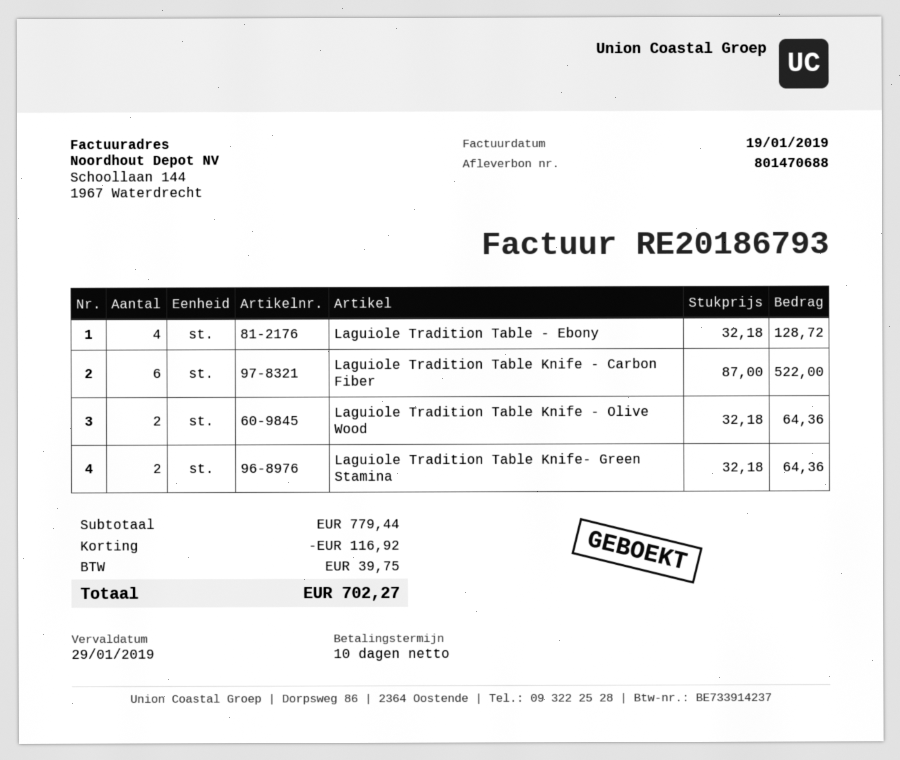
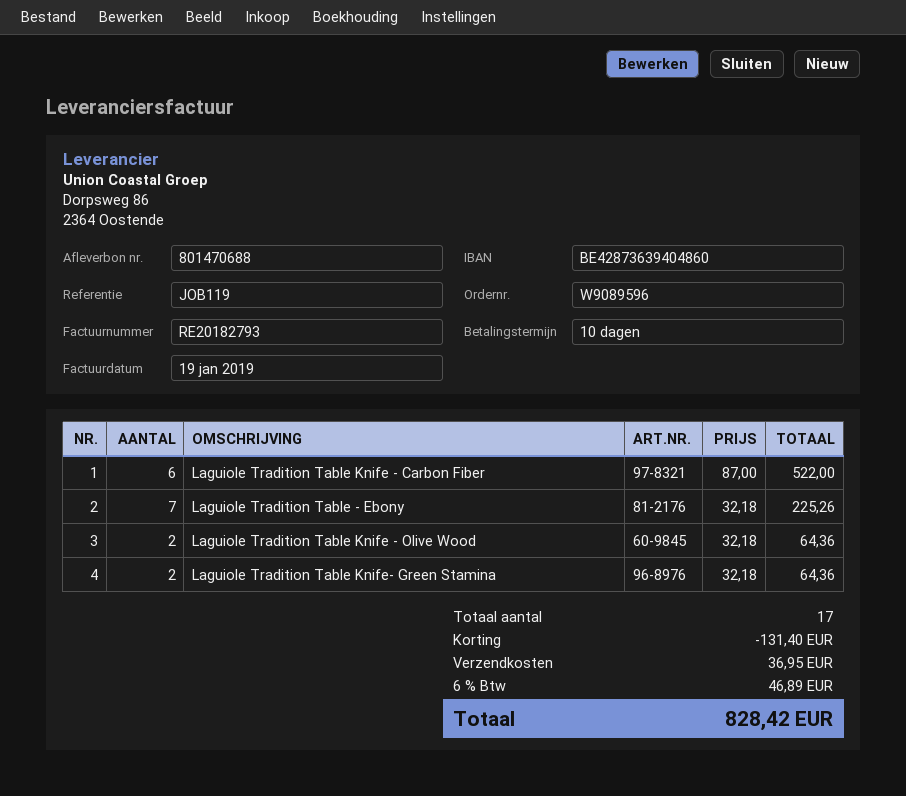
invoice number: RE20186793 -> RE20182793
Laguiole Tradition Table - Ebony: 4 x 32.18 = 128.72 -> 7 x 32.18 = 225.26
discount: 116.92 -> 131.40
shipping: none -> 36.95
tax: 39.75 -> 46.89
total: 702.27 -> 828.42

